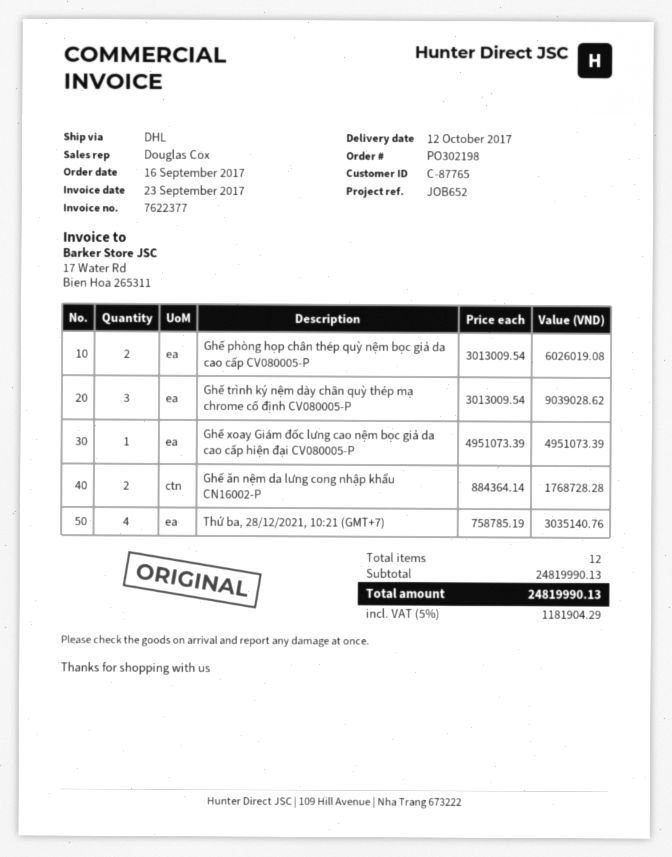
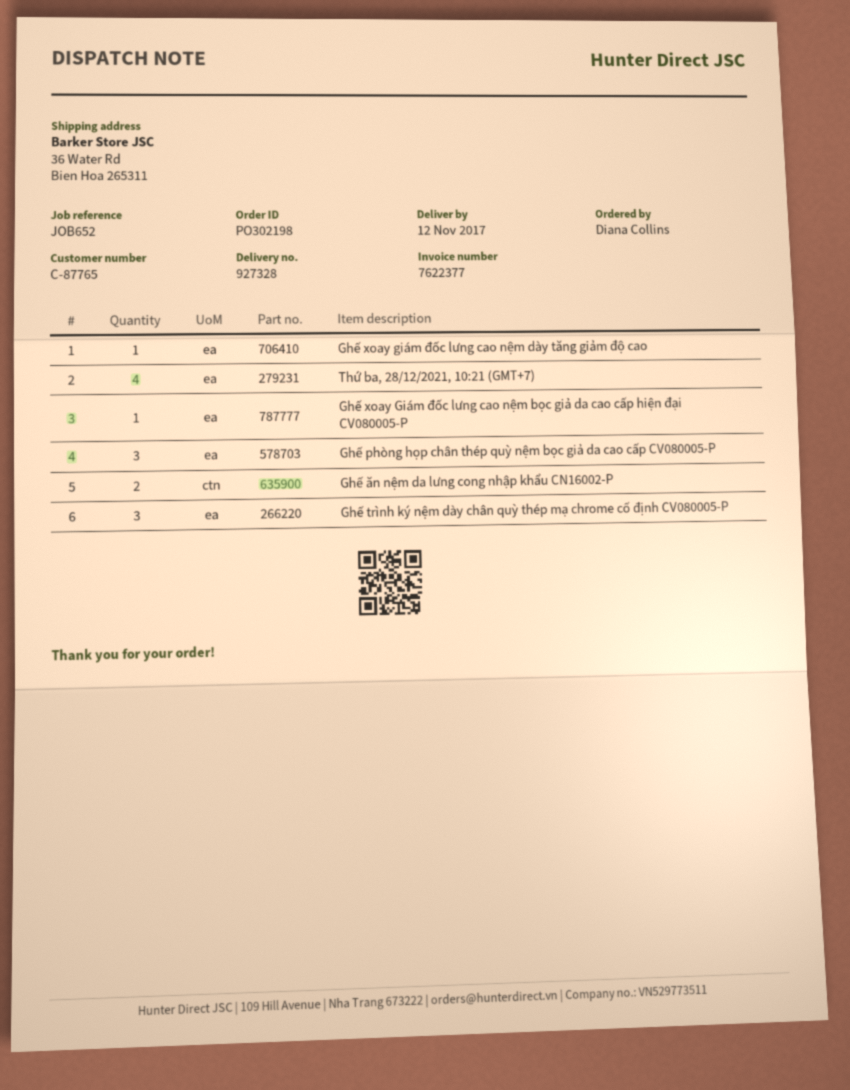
delivery date: 2017-10-12 -> 2017-11-12
Ghế phòng họp chân thép quỳ nệm bọc giả da cao cấp CV080005-P: 2 -> 3
Ghế xoay giám đốc lưng cao nệm dày tăng giảm độ cao: none -> 1

